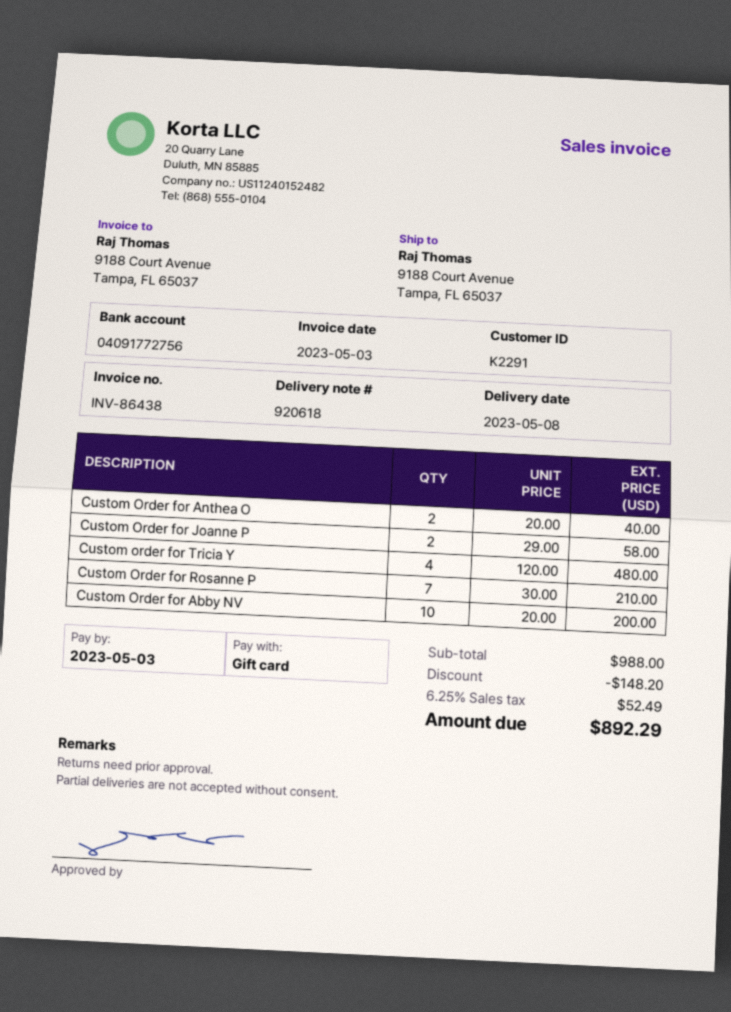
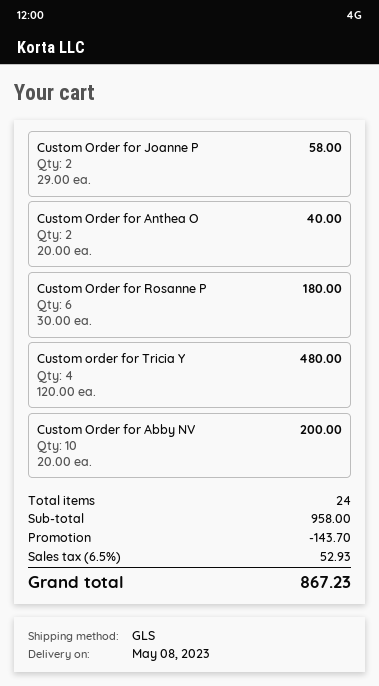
Custom Order for Rosanne P: 7 x 30.00 = 210.00 -> 6 x 30.00 = 180.00
subtotal: 988.00 -> 958.00
discount: 148.20 -> 143.70
tax: 6.25% = 52.49 -> 6.5% = 52.93
total: 892.29 -> 867.23

